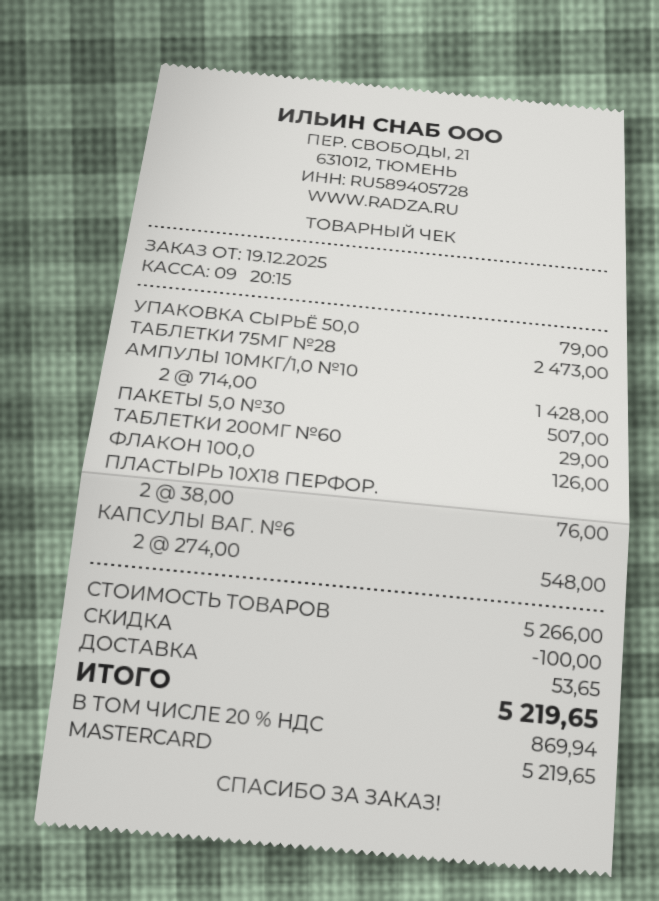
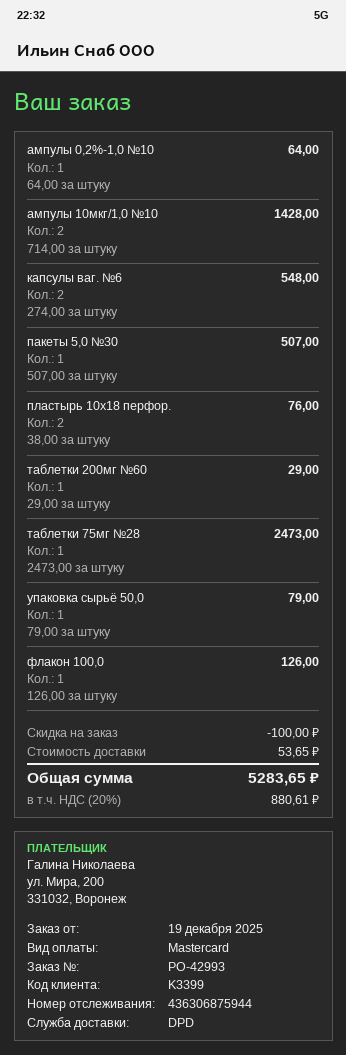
ампулы 0,2%-1,0 №10: none -> 1 x 64.00 = 64.00
tax: 20% = 869.94 -> 20% = 880.61
total: 5219.65 -> 5283.65

